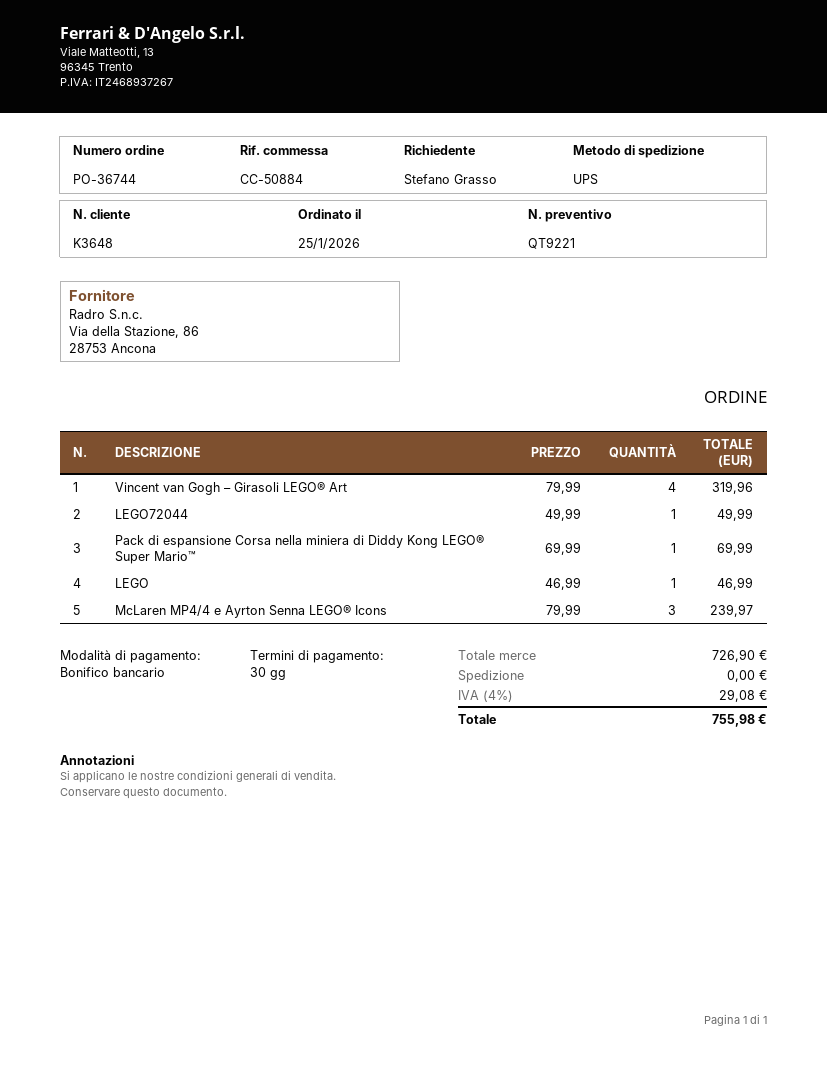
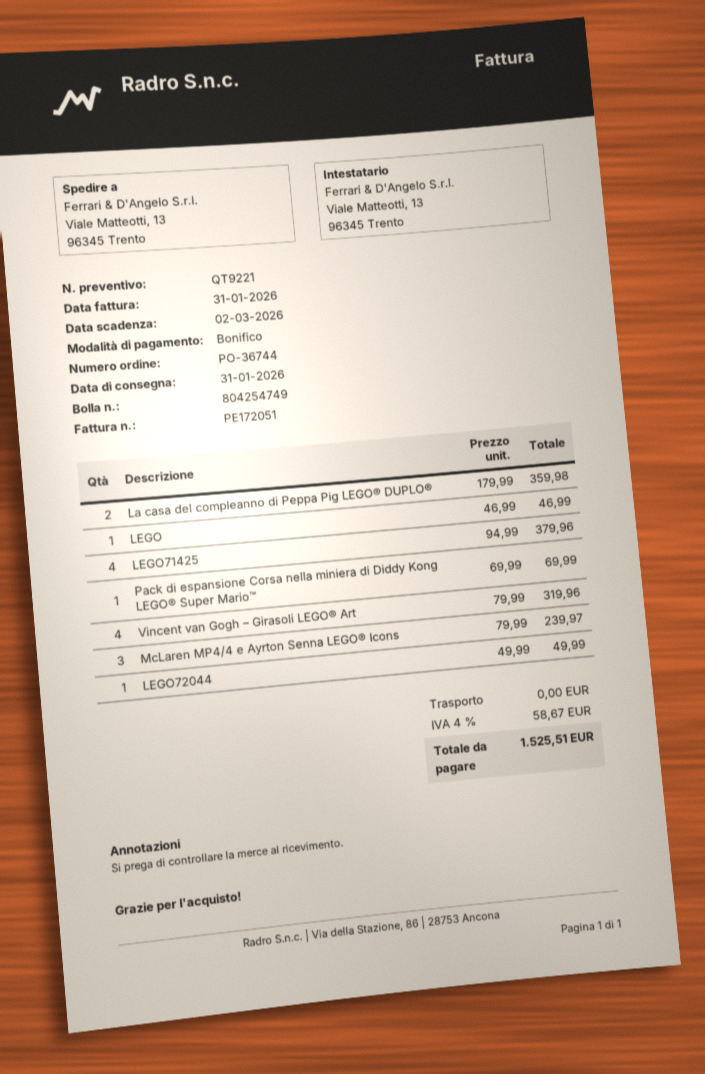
La casa del compleanno di Peppa Pig LEGO® DUPLO®: none -> 2 x 179.99 = 359.98
LEGO71425: none -> 4 x 94.99 = 379.96
tax: 4% = 29.08 -> 4% = 58.67
total: 755.98 -> 1525.51

